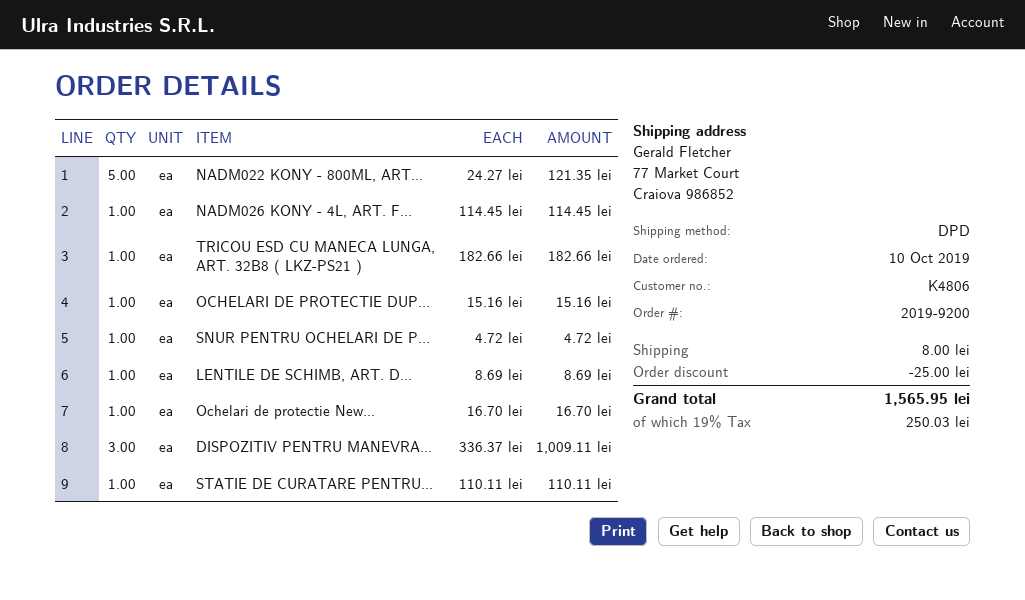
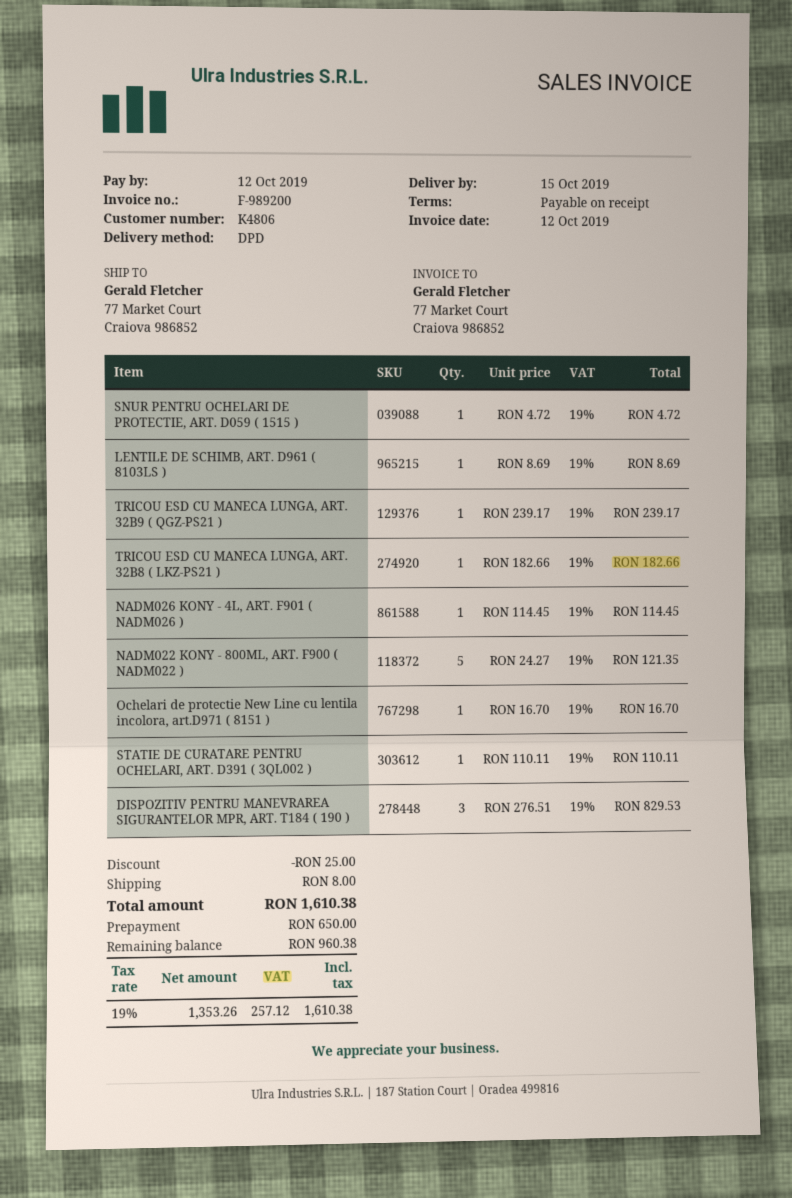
OCHELARI DE PROTECTIE DUP...: 1 x 15.16 = 15.16 -> none
DISPOZITIV PENTRU MANEVRA...: 3 x 336.37 = 1009.11 -> 3 x 276.51 = 829.53
TRICOU ESD CU MANECA LUNGA, ART. 32B9 ( QGZ-PS21 ): none -> 1 x 239.17 = 239.17
tax: 19% = 250.03 -> 19% = 257.12
total: 1565.95 -> 1610.38

